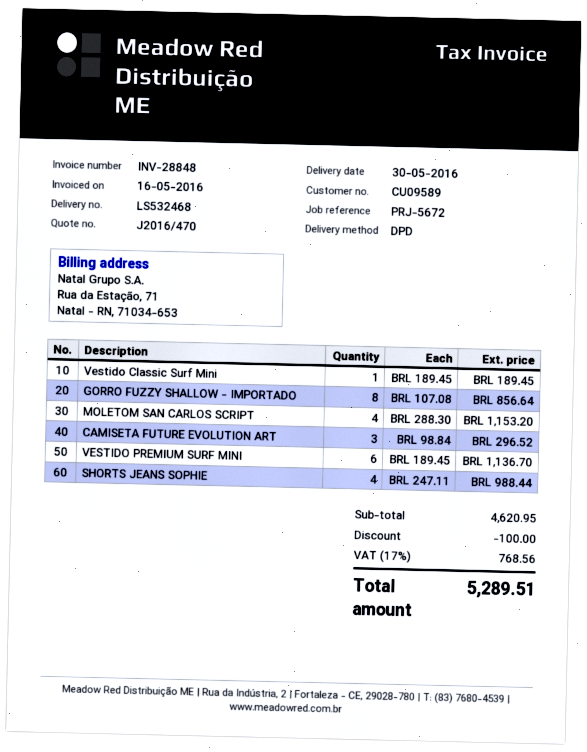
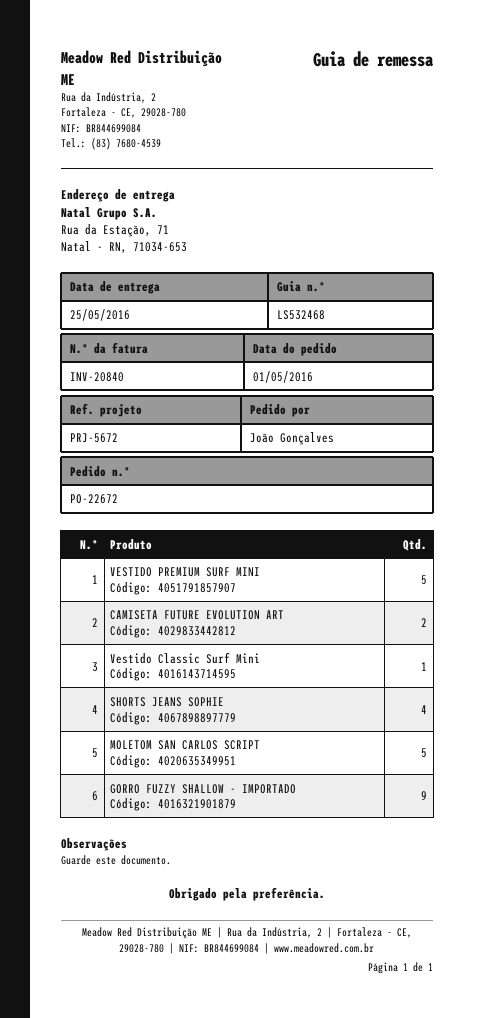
delivery date: 2016-05-30 -> 2016-05-25
invoice number: INV-28848 -> INV-20840
GORRO FUZZY SHALLOW - IMPORTADO: 8 -> 9
MOLETOM SAN CARLOS SCRIPT: 4 -> 5
CAMISETA FUTURE EVOLUTION ART: 3 -> 2
VESTIDO PREMIUM SURF MINI: 6 -> 5

